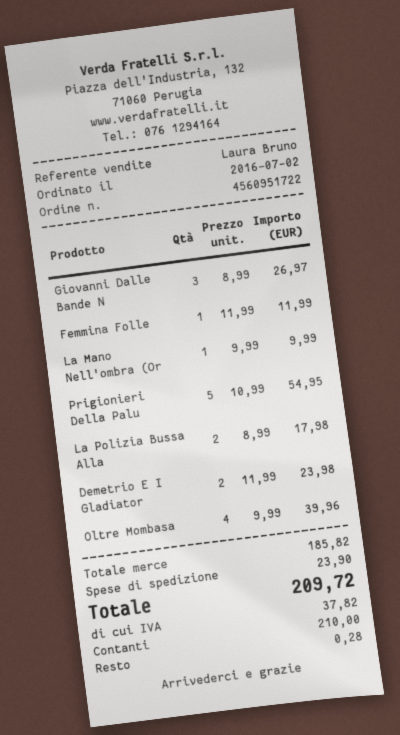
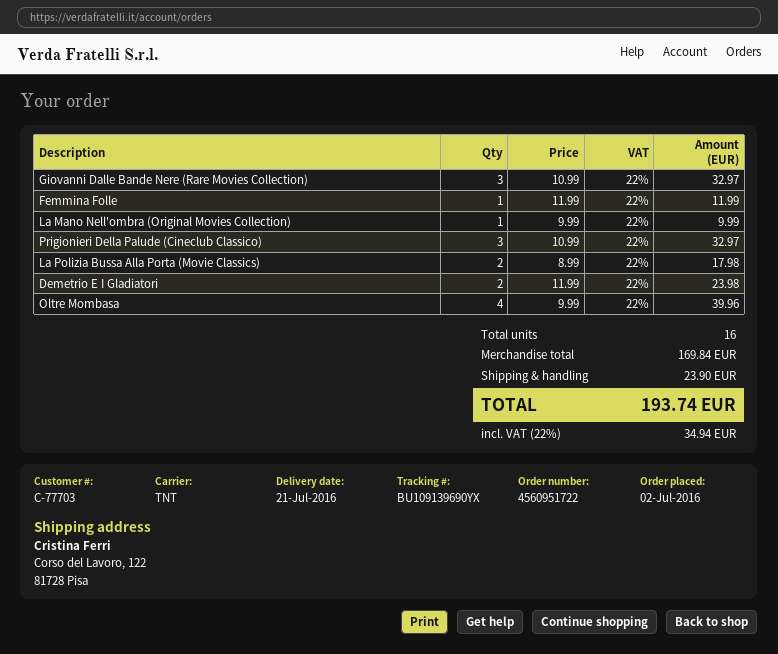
Giovanni Dalle Bande N: 3 x 8.99 = 26.97 -> 3 x 10.99 = 32.97
Prigionieri Della Palu: 5 x 10.99 = 54.95 -> 3 x 10.99 = 32.97
subtotal: 185.82 -> 169.84
tax: 37.82 -> 34.94
total: 209.72 -> 193.74

